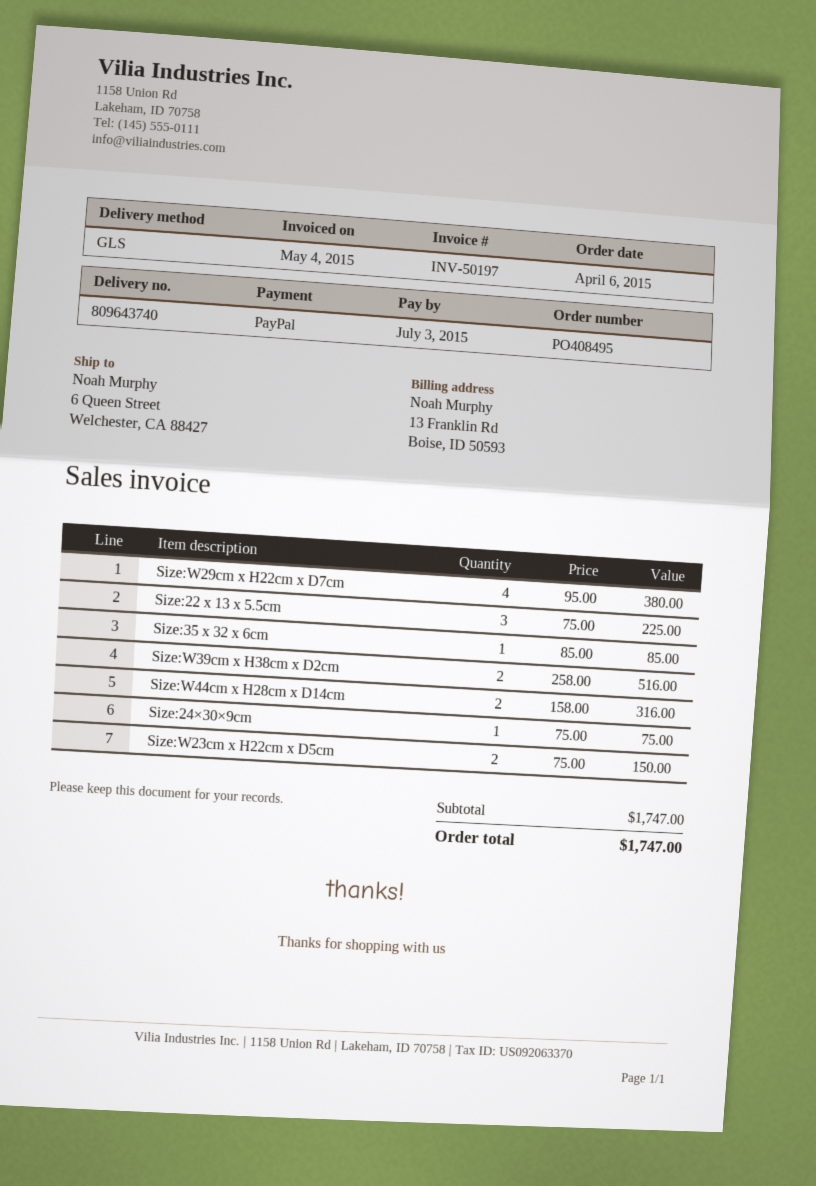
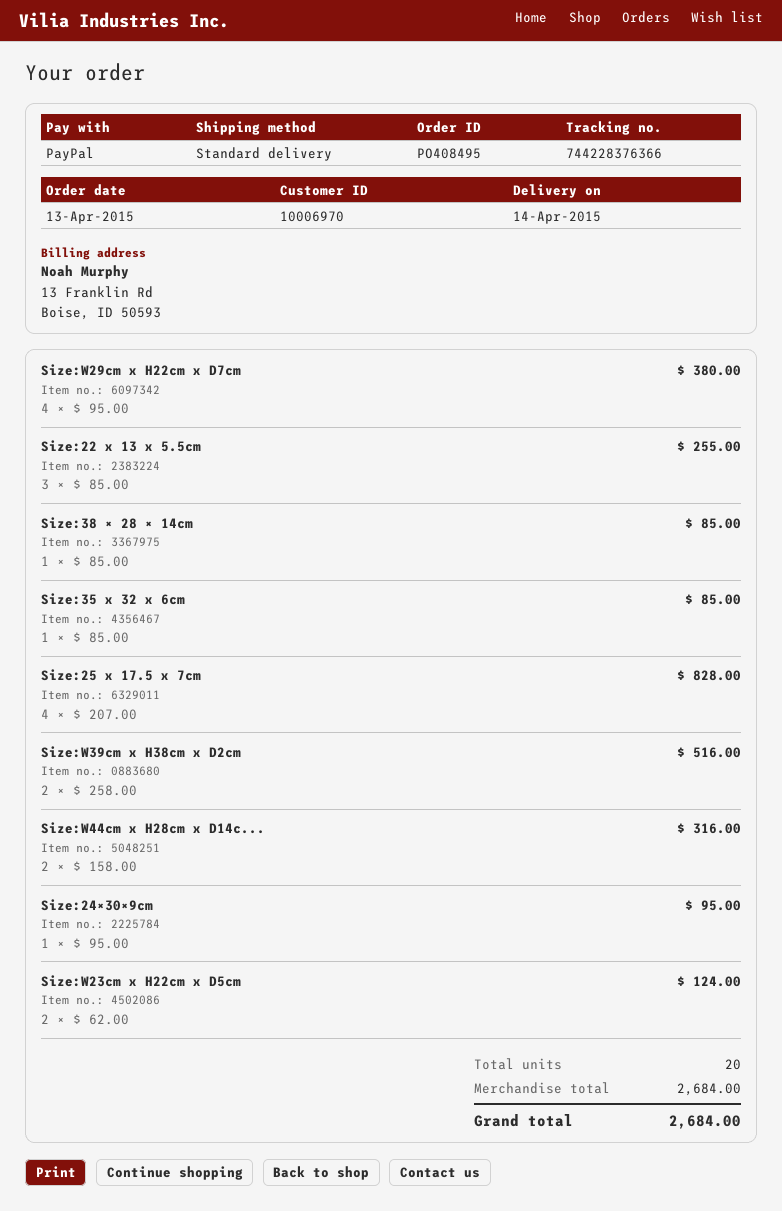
order date: 2015-04-06 -> 2015-04-13
shipping method: GLS -> standard
Size:22 x 13 x 5.5cm: 3 x 75.00 = 225.00 -> 3 x 85.00 = 255.00
Size:24×30×9cm: 1 x 75.00 = 75.00 -> 1 x 95.00 = 95.00
Size:W23cm x H22cm x D5cm: 2 x 75.00 = 150.00 -> 2 x 62.00 = 124.00
Size:38 × 28 × 14cm: none -> 1 x 85.00 = 85.00
Size:25 x 17.5 x 7cm: none -> 4 x 207.00 = 828.00
subtotal: 1747.00 -> 2684.00
total: 1747.00 -> 2684.00

